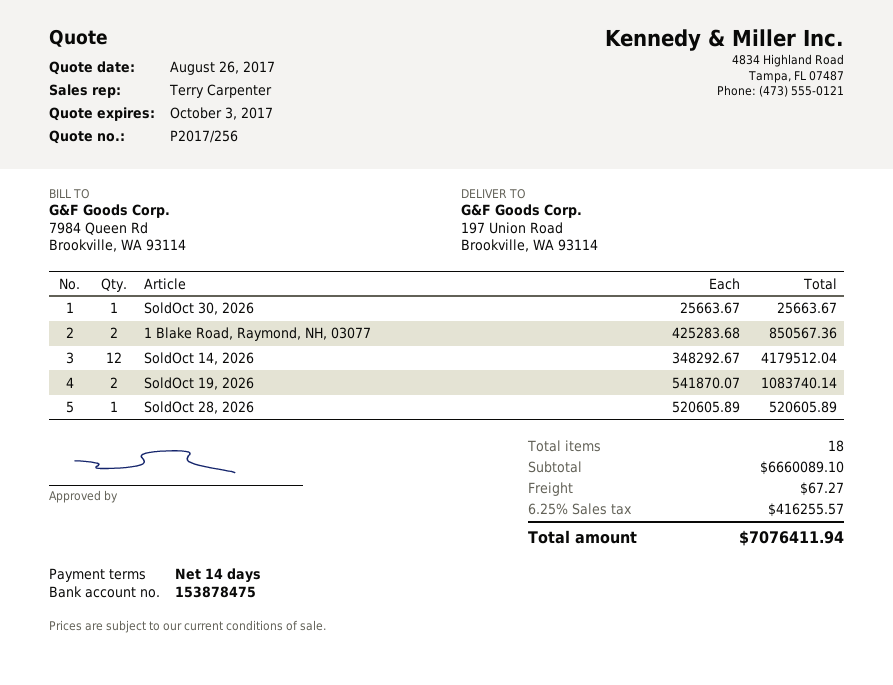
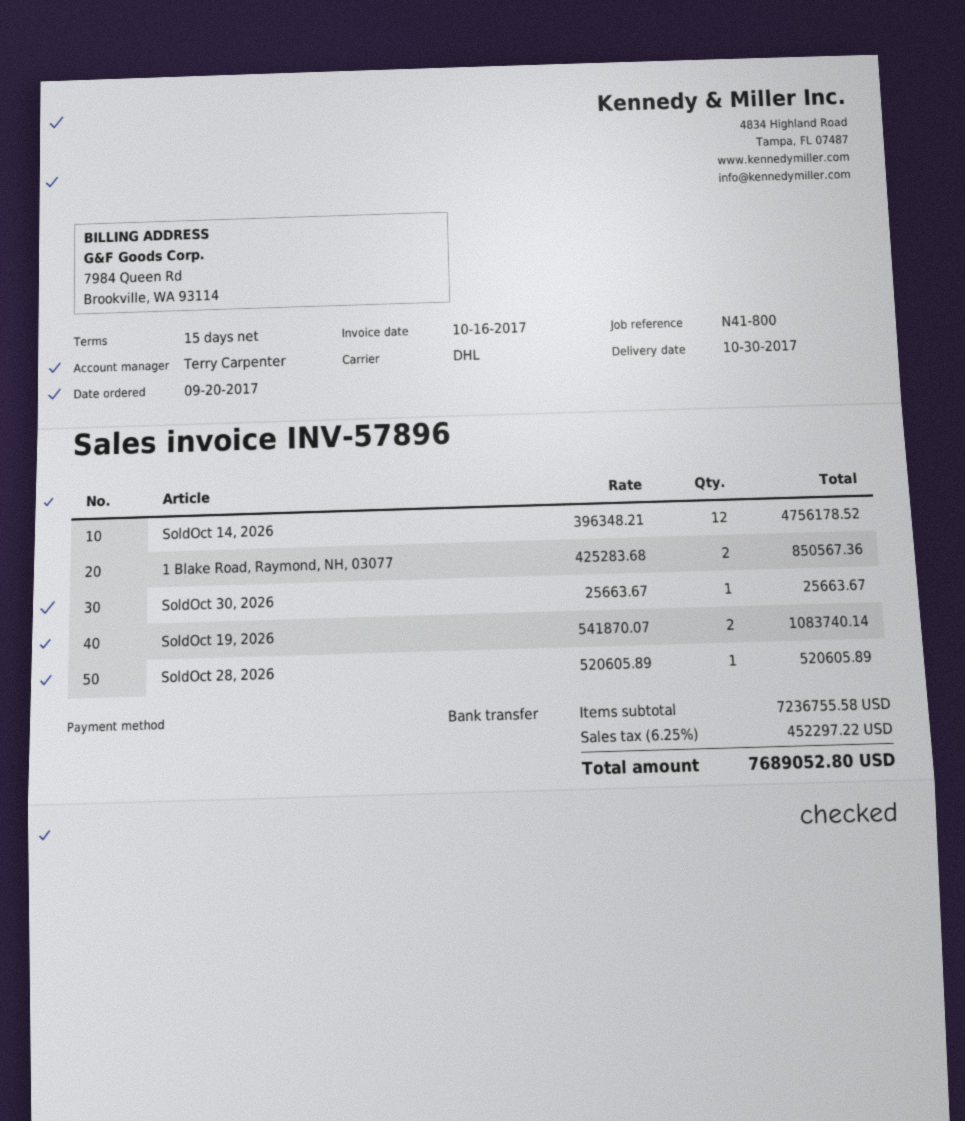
payment terms: 14 days -> 15 days
SoldOct 14, 2026: 12 x 348292.67 = 4179512.04 -> 12 x 396348.21 = 4756178.52
subtotal: 6660089.10 -> 7236755.58
shipping: 67.27 -> none
tax: 6.25% = 416255.57 -> 6.25% = 452297.22
total: 7076411.94 -> 7689052.80

